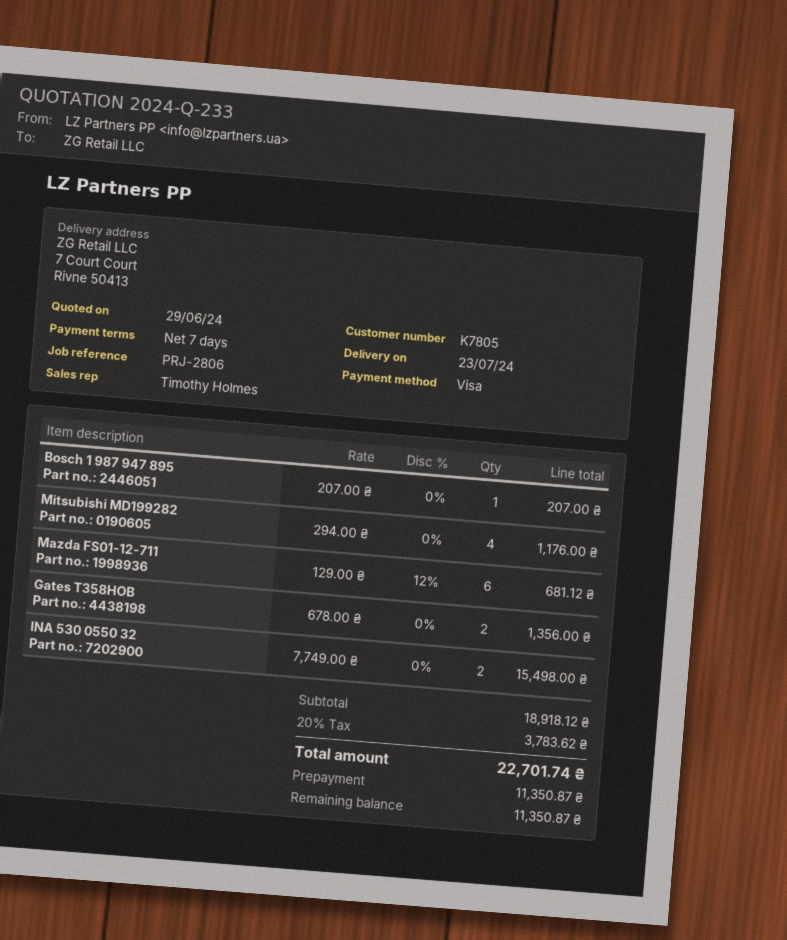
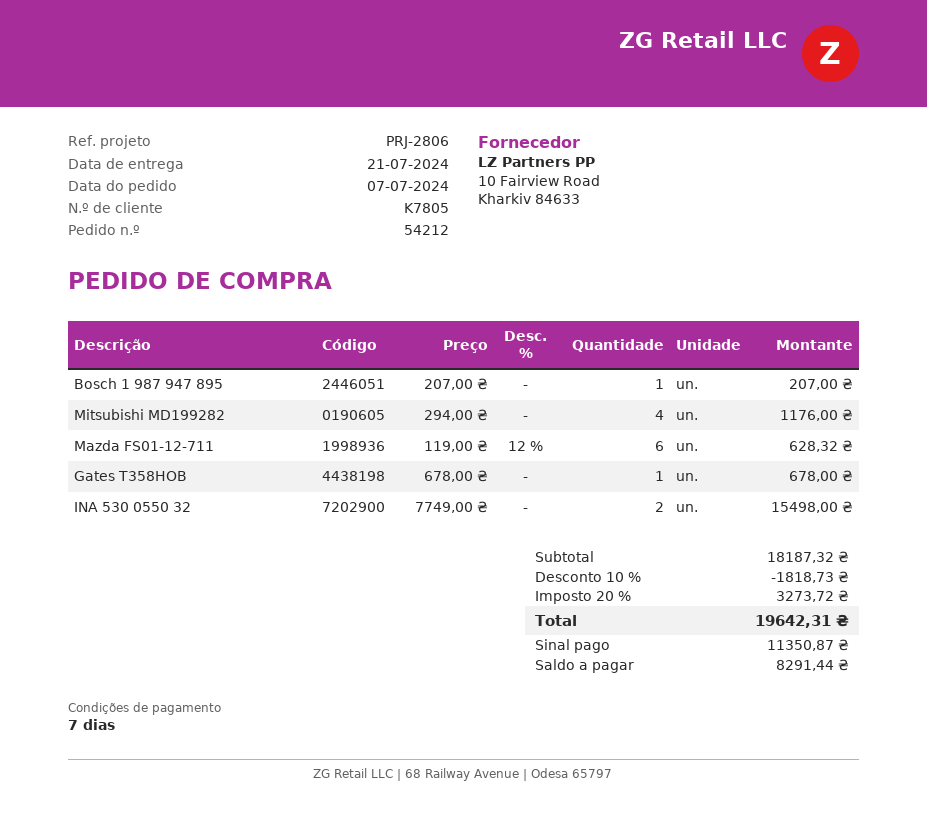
delivery date: 2024-07-23 -> 2024-07-21
Mazda FS01-12-711: 6 x 129.00 - 12% = 681.12 -> 6 x 119.00 - 12% = 628.32
Gates T358HOB: 2 x 678.00 = 1356.00 -> 1 x 678.00 = 678.00
subtotal: 18918.12 -> 18187.32
discount: none -> 10% = 1818.73
tax: 20% = 3783.62 -> 20% = 3273.72
total: 22701.74 -> 19642.31
balance: 11350.87 -> 8291.44

